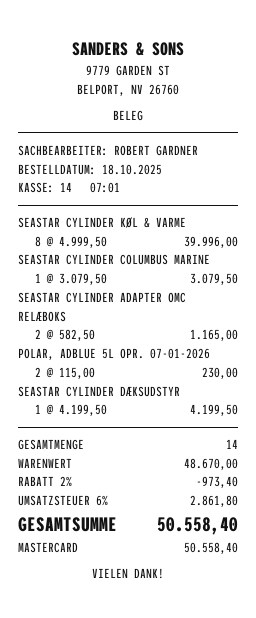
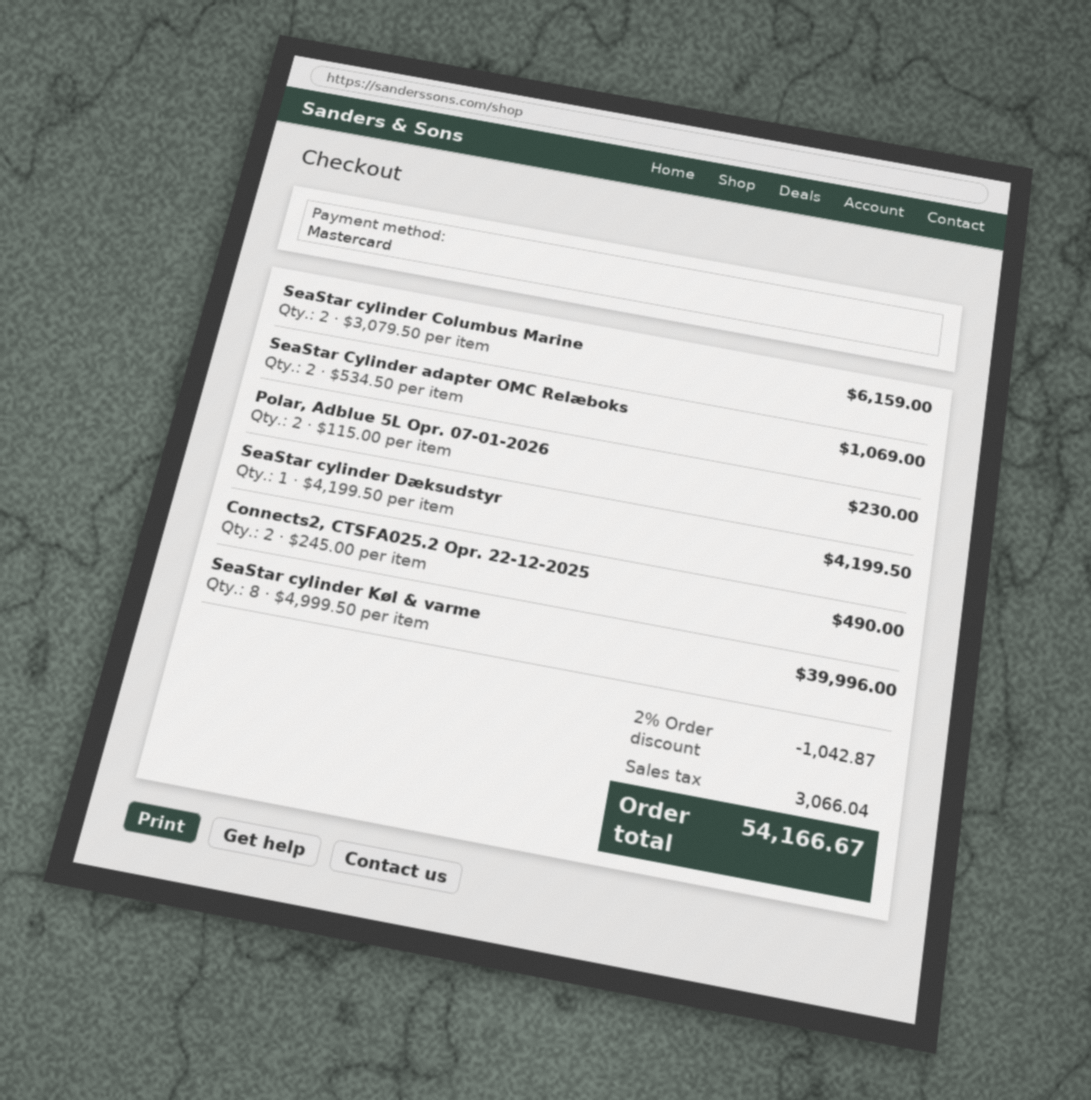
SEASTAR CYLINDER COLUMBUS MARINE: 1 x 3079.50 = 3079.50 -> 2 x 3079.50 = 6159.00
SEASTAR CYLINDER ADAPTER OMC RELÆBOKS: 2 x 582.50 = 1165.00 -> 2 x 534.50 = 1069.00
Connects2, CTSFA025.2 Opr. 22-12-2025: none -> 2 x 245.00 = 490.00
discount: 2% = 973.40 -> 2% = 1042.87
tax: 2861.80 -> 3066.04
total: 50558.40 -> 54166.67

